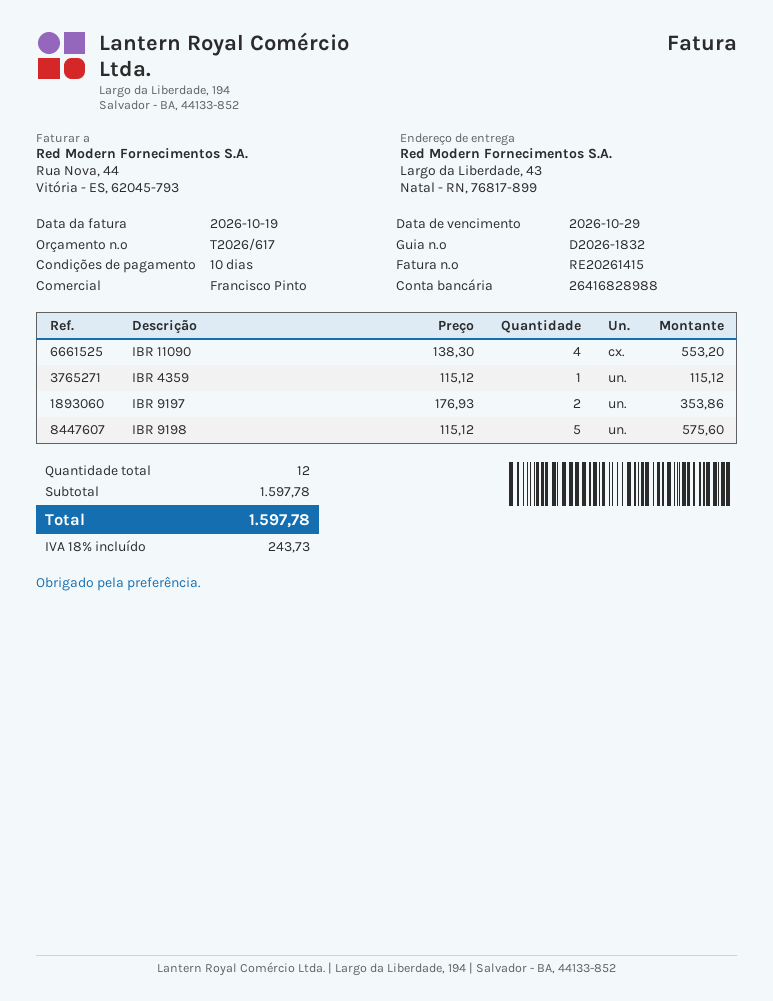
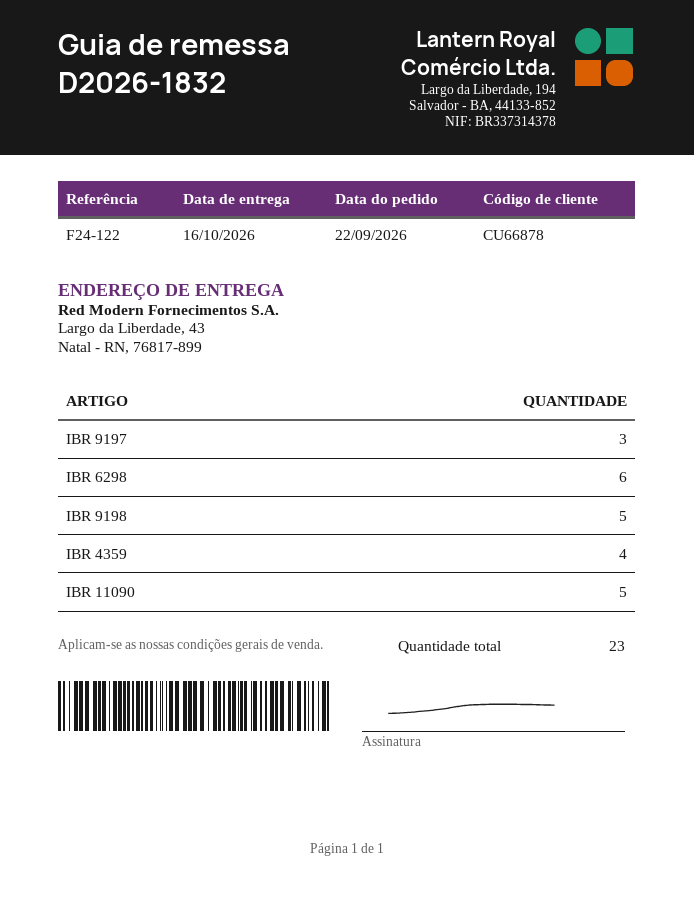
IBR 11090: 4 -> 5
IBR 4359: 1 -> 4
IBR 9197: 2 -> 3
IBR 6298: none -> 6
total quantity: 12 -> 23

